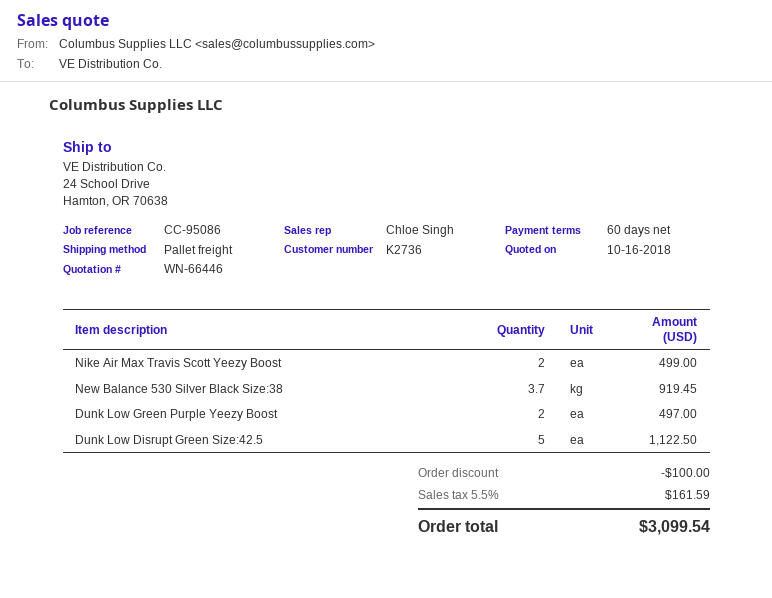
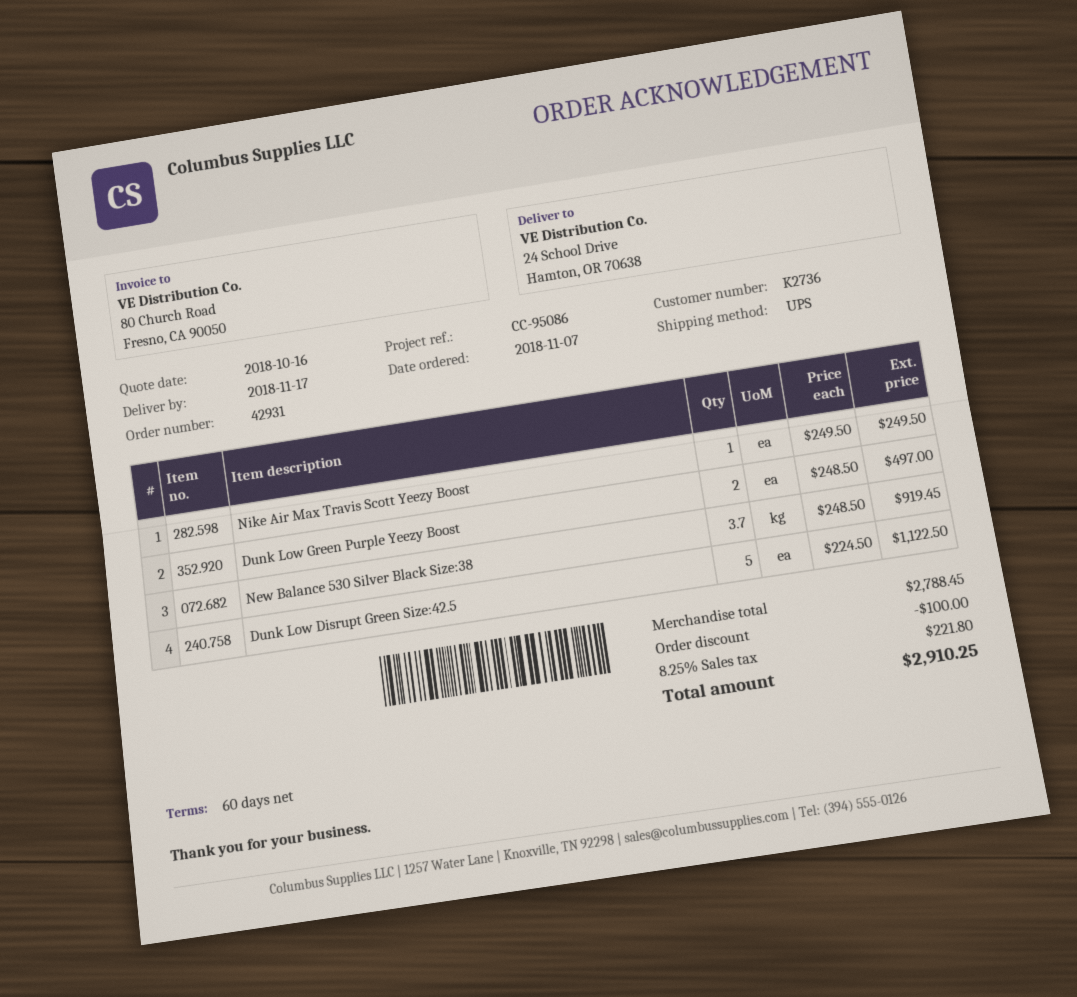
shipping method: pallet freight -> UPS
Nike Air Max Travis Scott Yeezy Boost: 2 for 499.00 -> 1 for 249.50
tax: 5.5% = 161.59 -> 8.25% = 221.80
total: 3099.54 -> 2910.25

